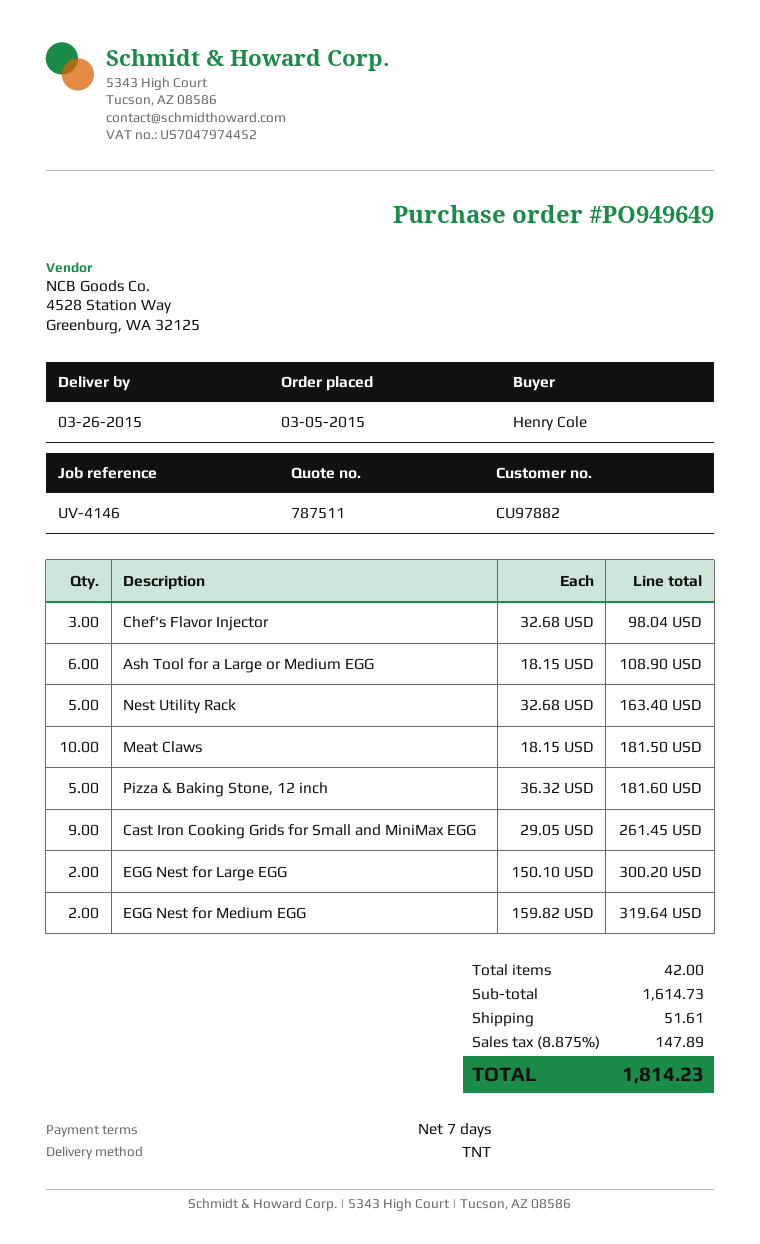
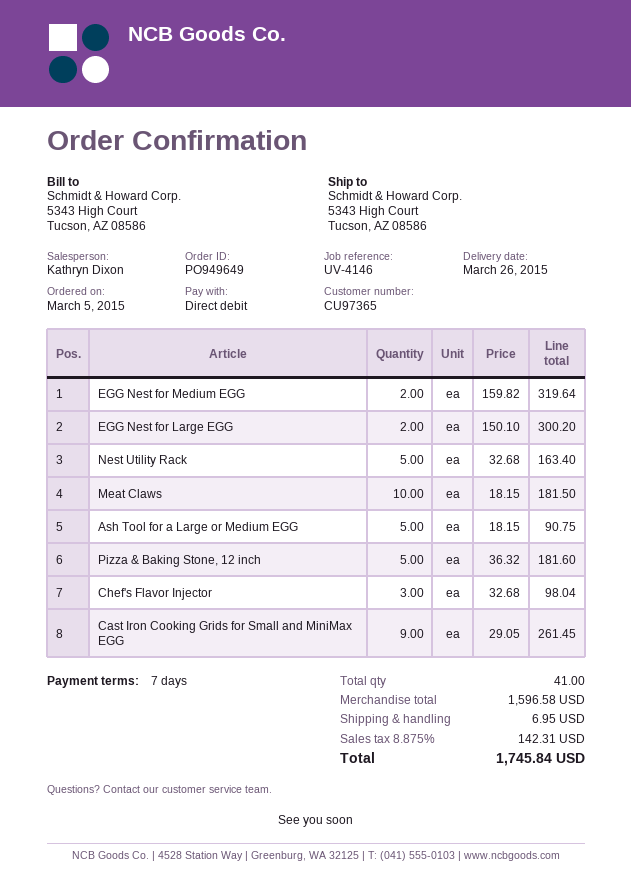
customer number: CU97882 -> CU97365
Ash Tool for a Large or Medium EGG: 6 x 18.15 = 108.90 -> 5 x 18.15 = 90.75
total quantity: 42 -> 41
subtotal: 1614.73 -> 1596.58
shipping: 51.61 -> 6.95
tax: 8.875% = 147.89 -> 8.875% = 142.31
total: 1814.23 -> 1745.84

